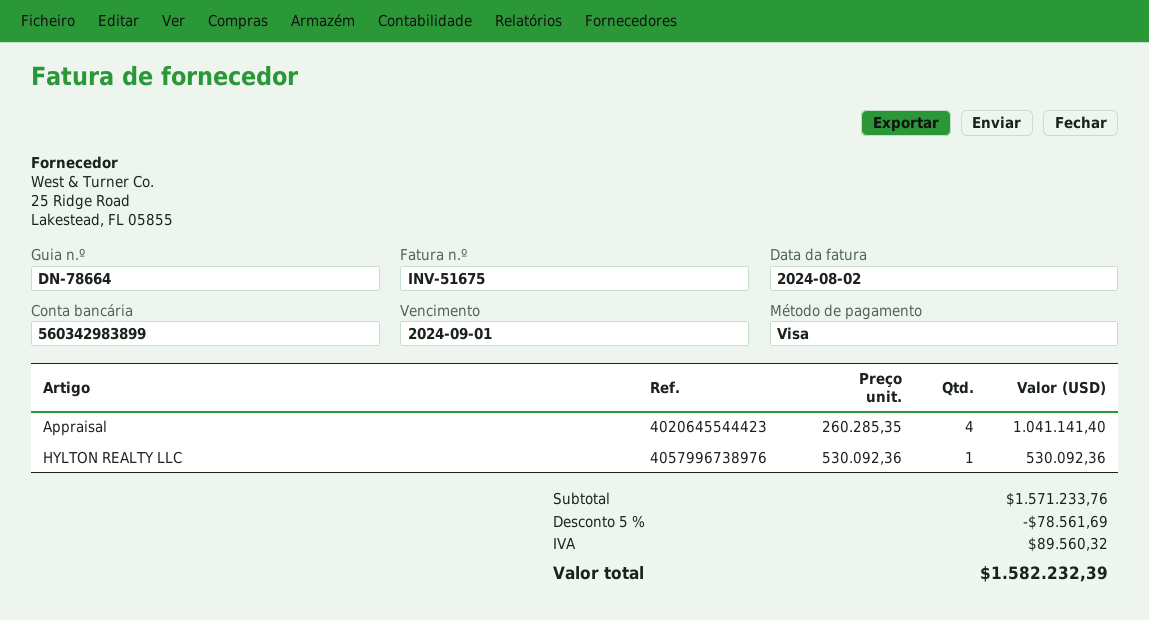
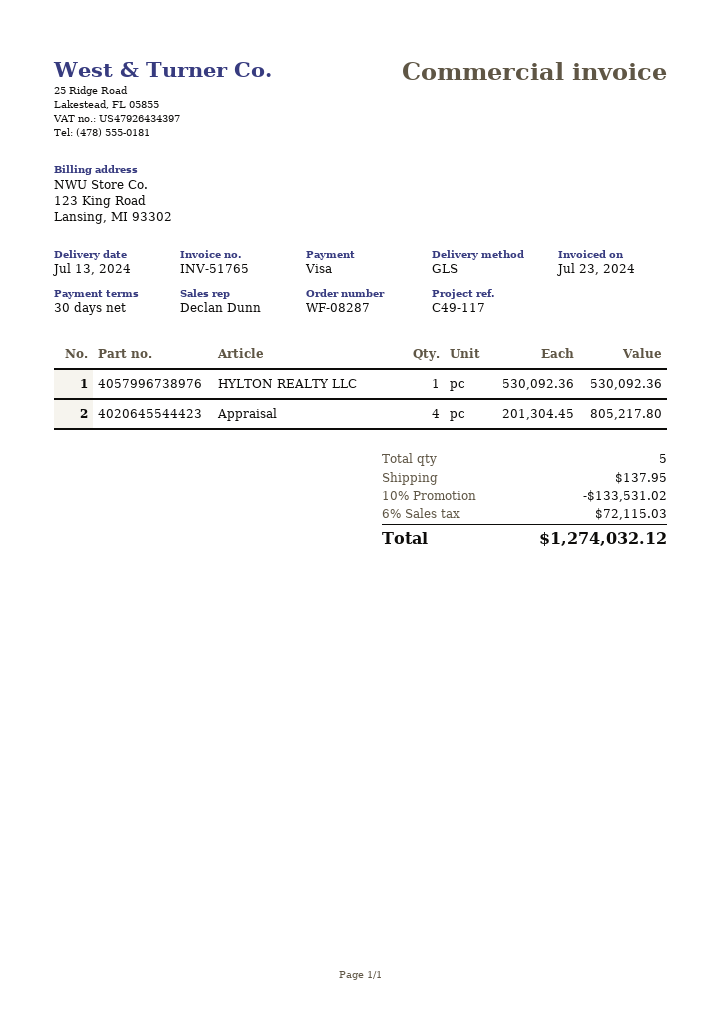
invoice number: INV-51675 -> INV-51765
invoice date: 2024-08-02 -> 2024-07-23
Appraisal: 4 x 260285.35 = 1041141.40 -> 4 x 201304.45 = 805217.80
discount: 5% = 78561.69 -> 10% = 133531.02
shipping: none -> 137.95
tax: 89560.32 -> 72115.03
total: 1582232.39 -> 1274032.12

